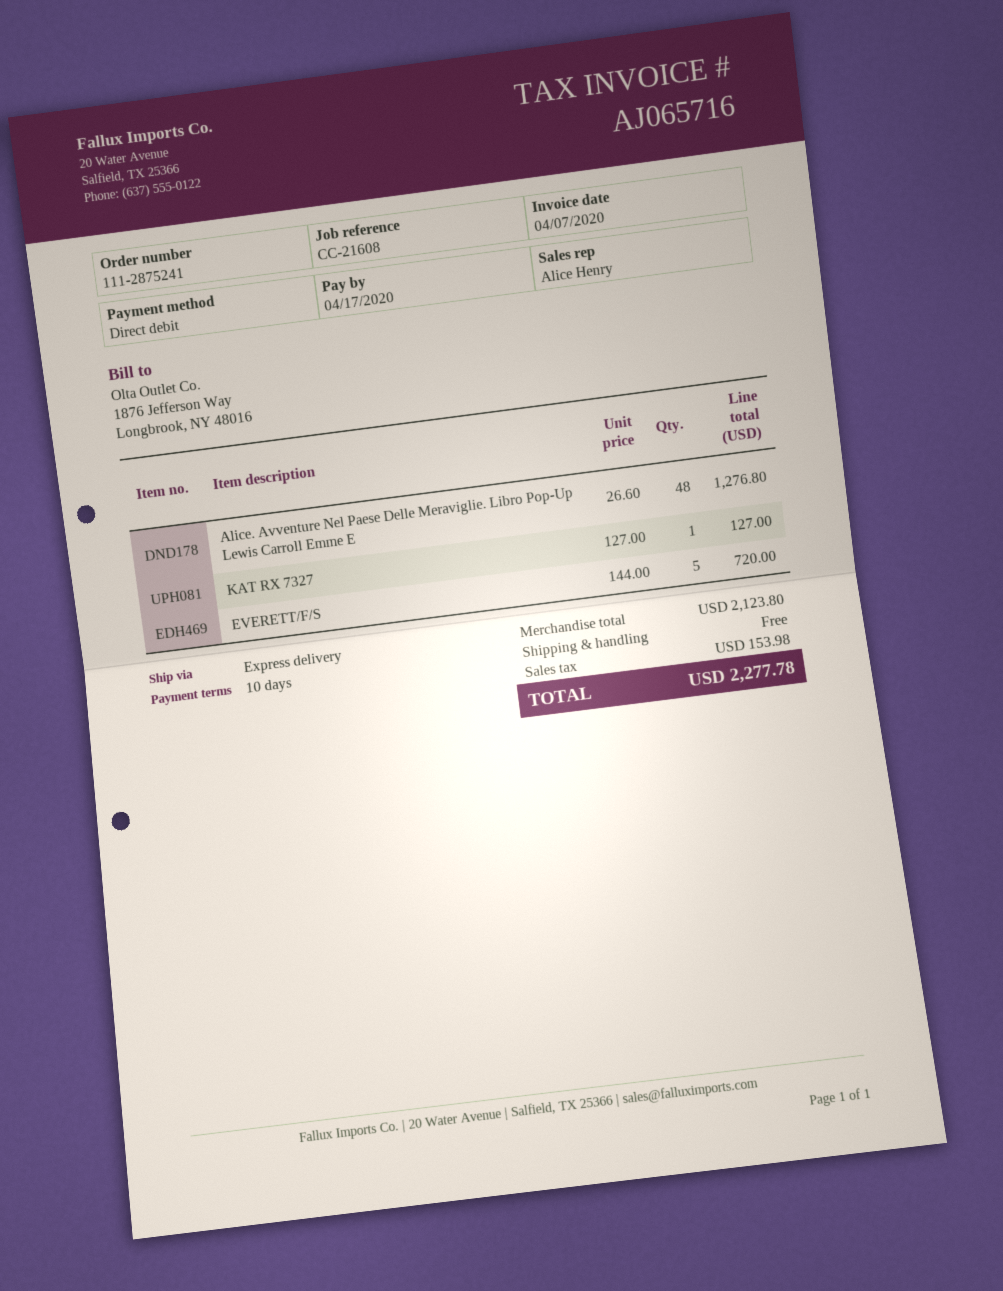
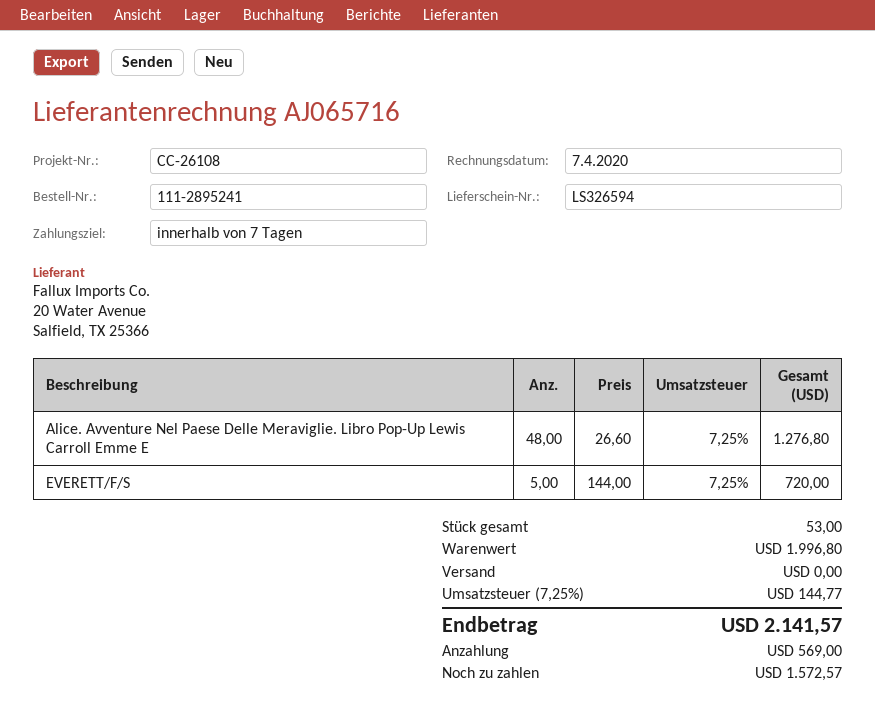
order number: 111-2875241 -> 111-2895241
payment terms: 10 days -> 7 days
reference: CC-21608 -> CC-26108
KAT RX 7327: 1 x 127.00 = 127.00 -> none
subtotal: 2123.80 -> 1996.80
tax: 153.98 -> 144.77
total: 2277.78 -> 2141.57

